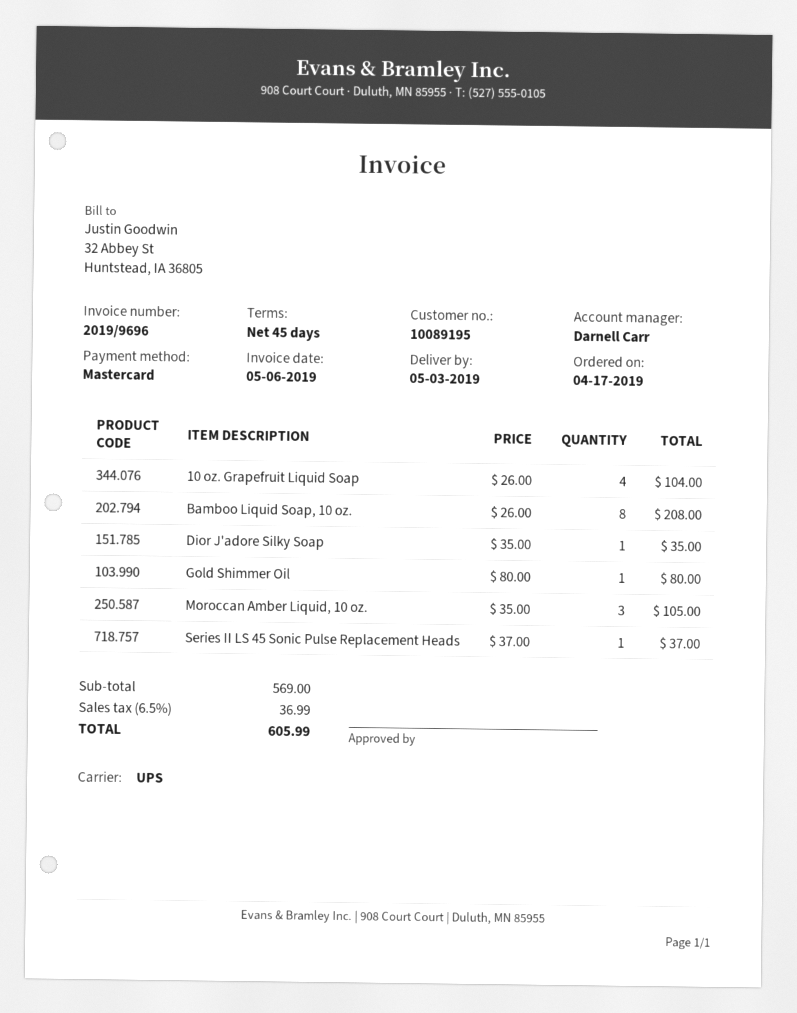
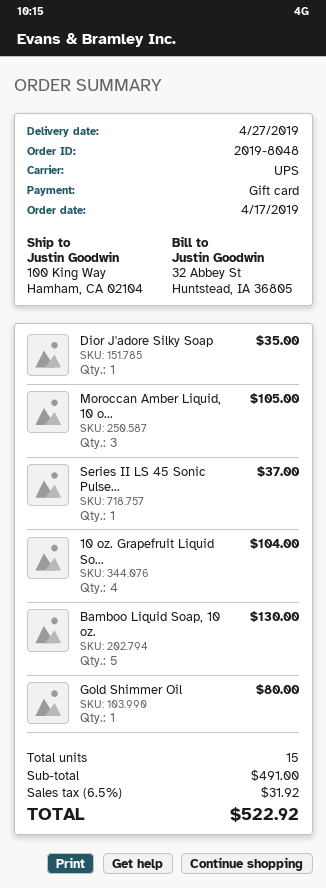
delivery date: 2019-05-03 -> 2019-04-27
payment method: Mastercard -> gift card
Bamboo Liquid Soap, 10 oz.: 8 for 208.00 -> 5 for 130.00
subtotal: 569.00 -> 491.00
tax: 6.5% = 36.99 -> 6.5% = 31.92
total: 605.99 -> 522.92

